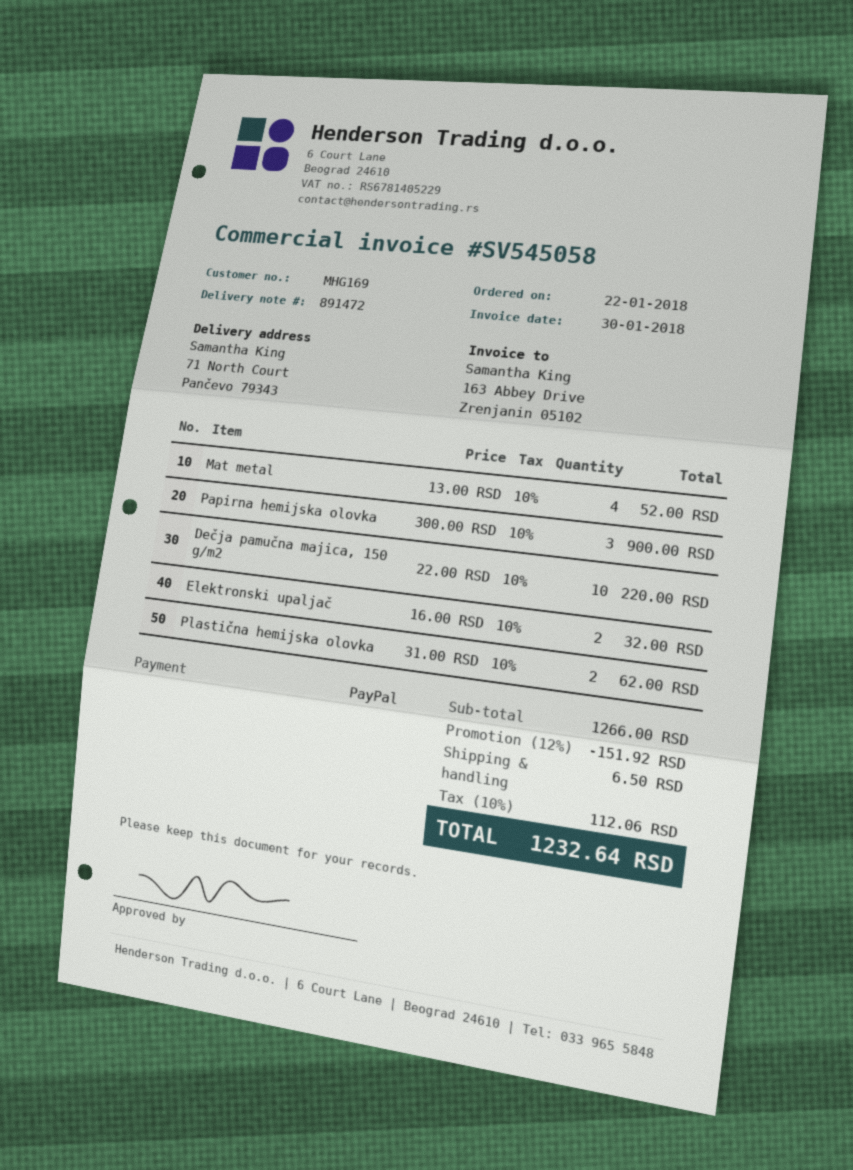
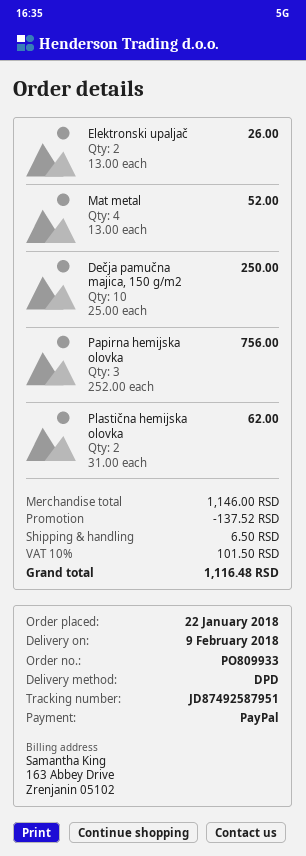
Papirna hemijska olovka: 3 x 300.00 = 900.00 -> 3 x 252.00 = 756.00
Dečja pamučna majica, 150 g/m2: 10 x 22.00 = 220.00 -> 10 x 25.00 = 250.00
Elektronski upaljač: 2 x 16.00 = 32.00 -> 2 x 13.00 = 26.00
subtotal: 1266.00 -> 1146.00
discount: 151.92 -> 137.52
tax: 10% = 112.06 -> 10% = 101.50
total: 1232.64 -> 1116.48

